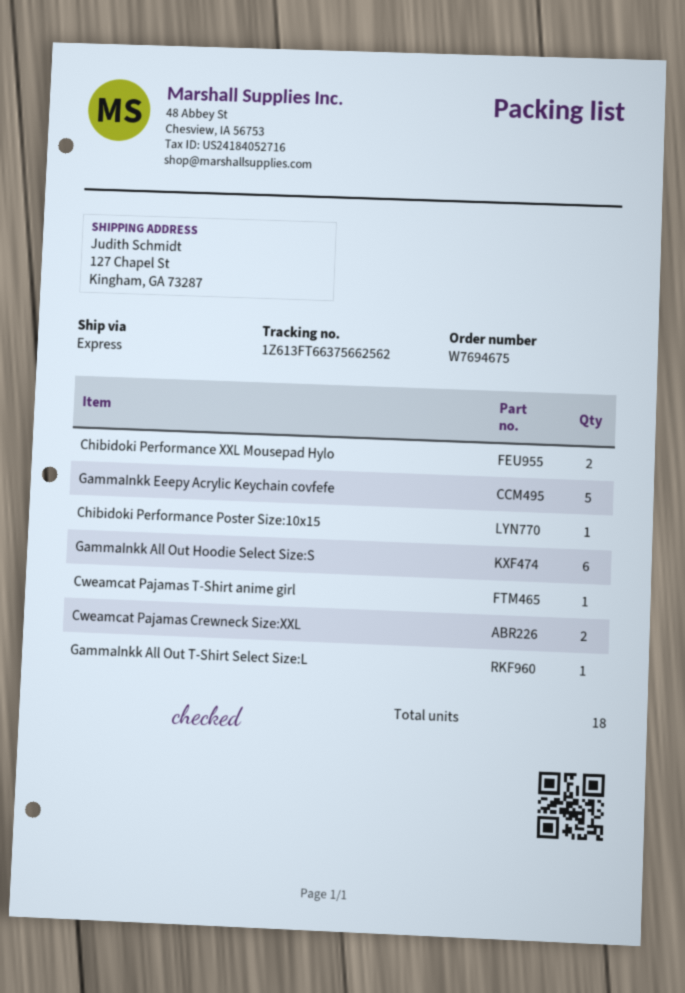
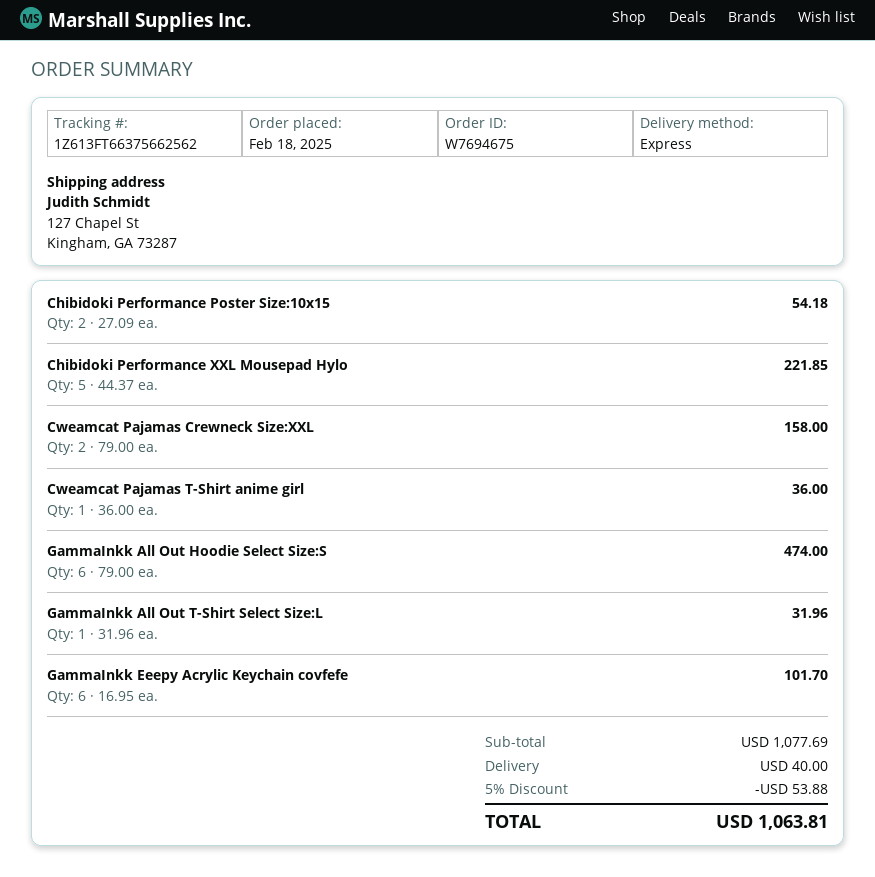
Chibidoki Performance XXL Mousepad Hylo: 2 -> 5
GammaInkk Eeepy Acrylic Keychain covfefe: 5 -> 6
Chibidoki Performance Poster Size:10x15: 1 -> 2

